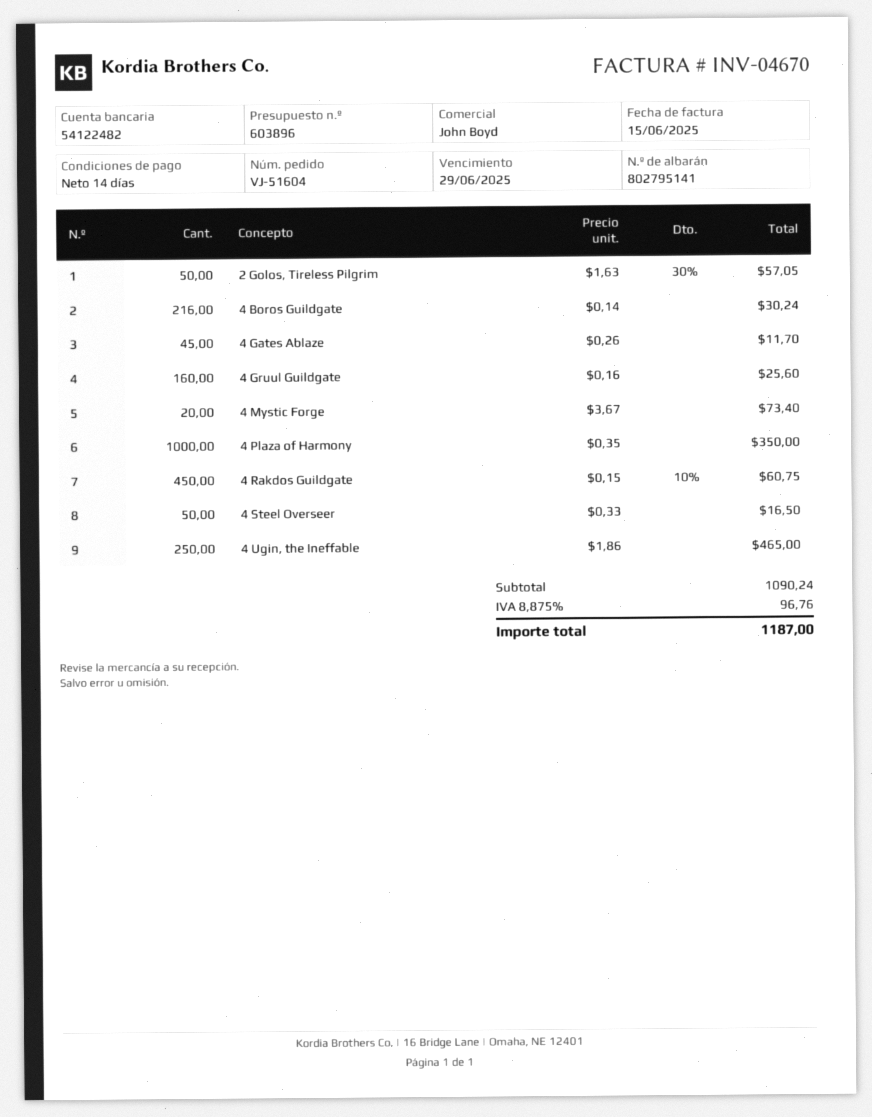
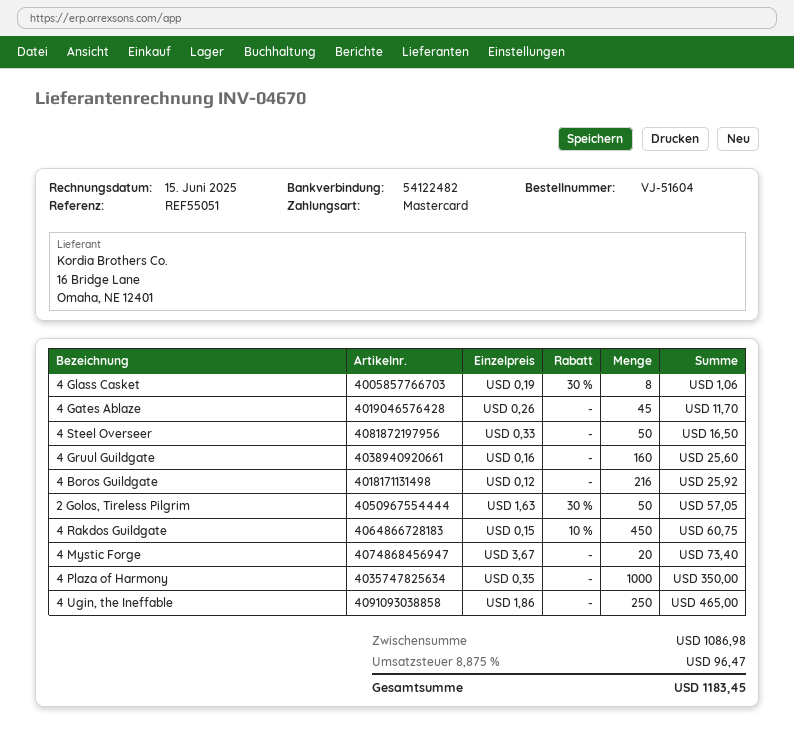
4 Boros Guildgate: 216 x 0.14 = 30.24 -> 216 x 0.12 = 25.92
4 Glass Casket: none -> 8 x 0.19 - 30% = 1.06
subtotal: 1090.24 -> 1086.98
tax: 8.875% = 96.76 -> 8.875% = 96.47
total: 1187.00 -> 1183.45

